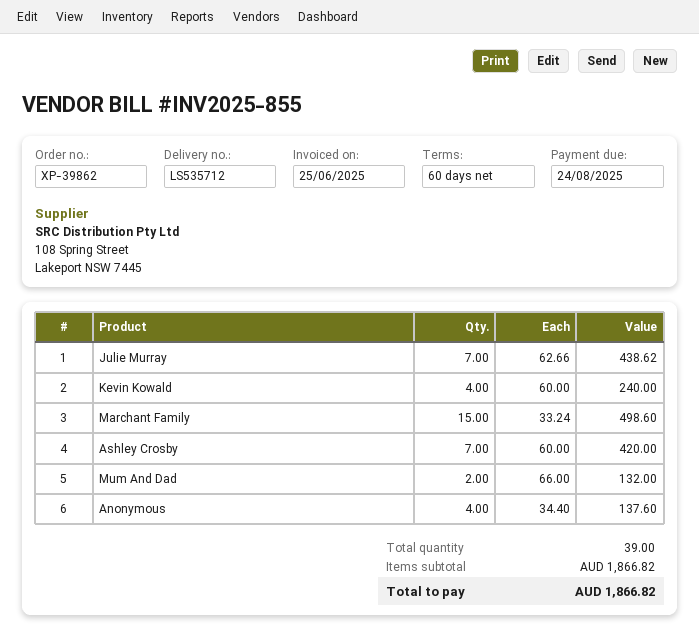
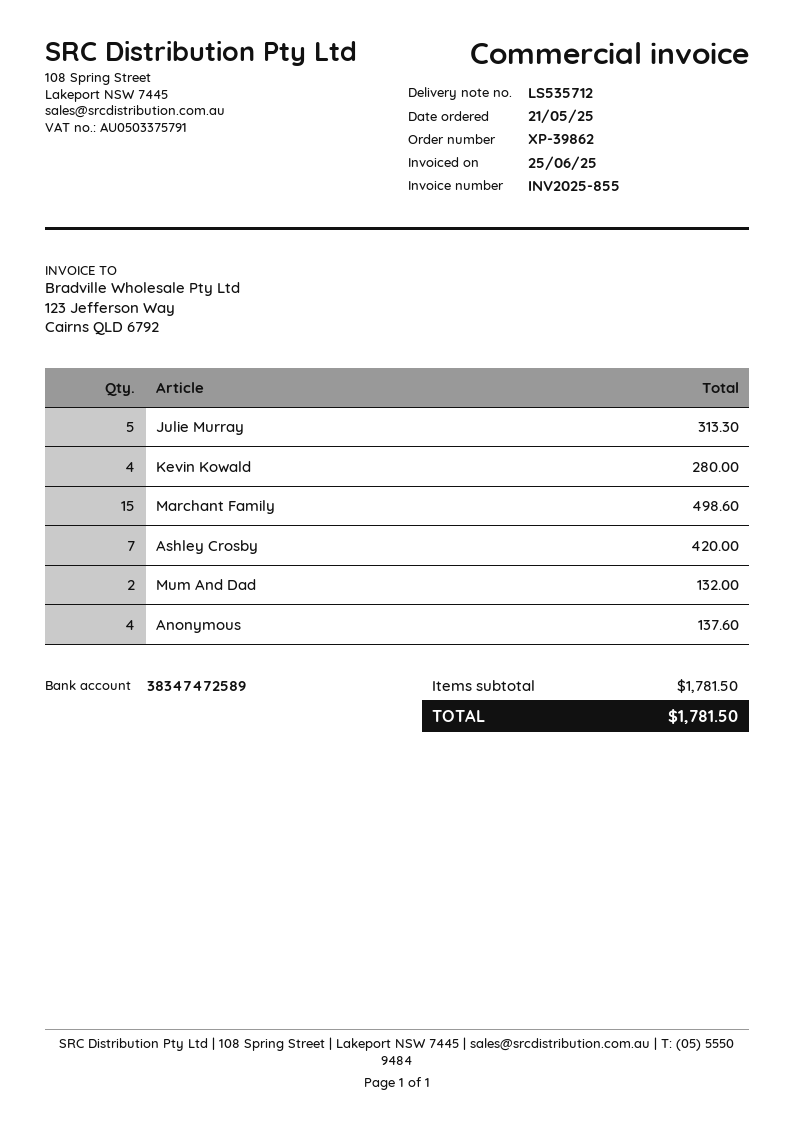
Julie Murray: 7 for 438.62 -> 5 for 313.30
Kevin Kowald: 4 for 240.00 -> 4 for 280.00
subtotal: 1866.82 -> 1781.50
total: 1866.82 -> 1781.50

